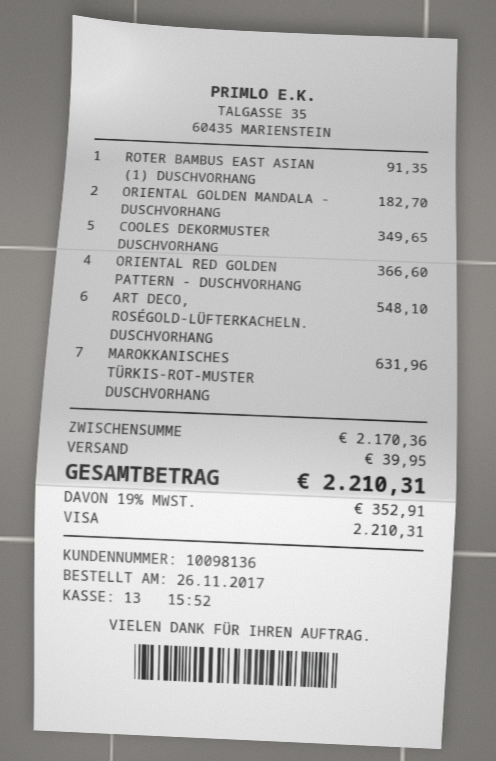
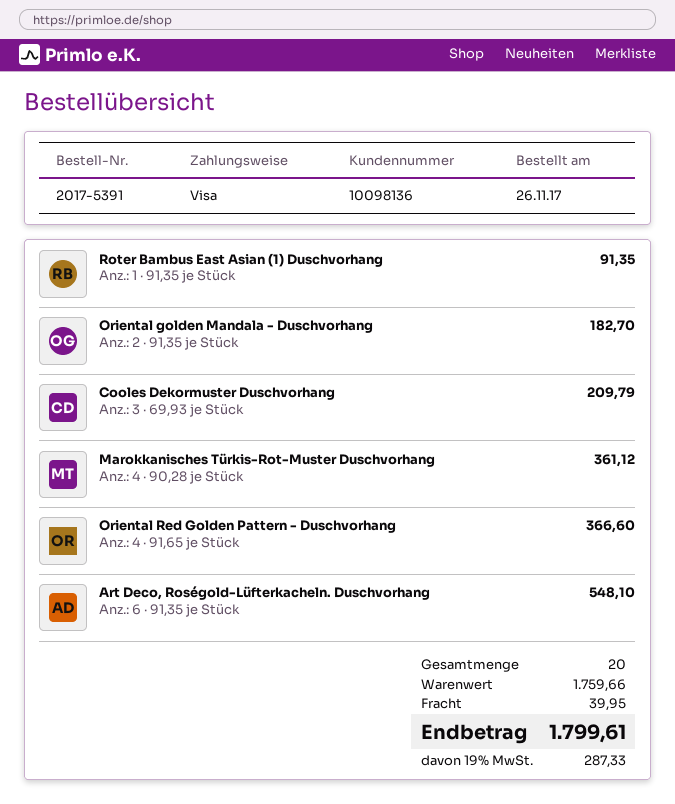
COOLES DEKORMUSTER DUSCHVORHANG: 5 for 349.65 -> 3 for 209.79
MAROKKANISCHES TÜRKIS-ROT-MUSTER DUSCHVORHANG: 7 for 631.96 -> 4 for 361.12
subtotal: 2170.36 -> 1759.66
tax: 19% = 352.91 -> 19% = 287.33
total: 2210.31 -> 1799.61

